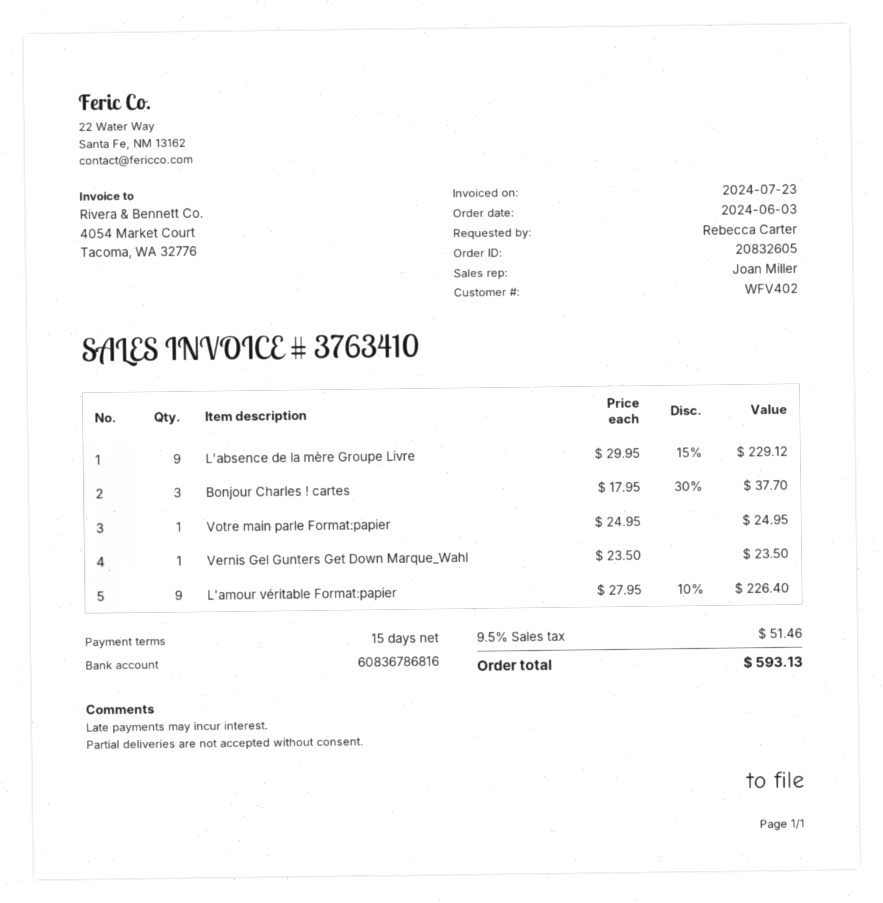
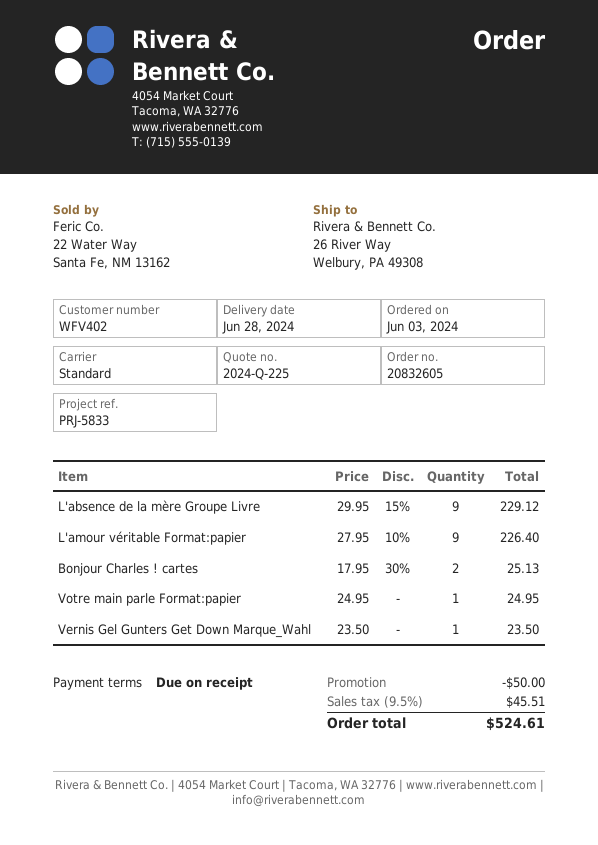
payment terms: 15 days -> on receipt
Bonjour Charles ! cartes: 3 x 17.95 - 30% = 37.70 -> 2 x 17.95 - 30% = 25.13
discount: none -> 50.00
tax: 9.5% = 51.46 -> 9.5% = 45.51
total: 593.13 -> 524.61

